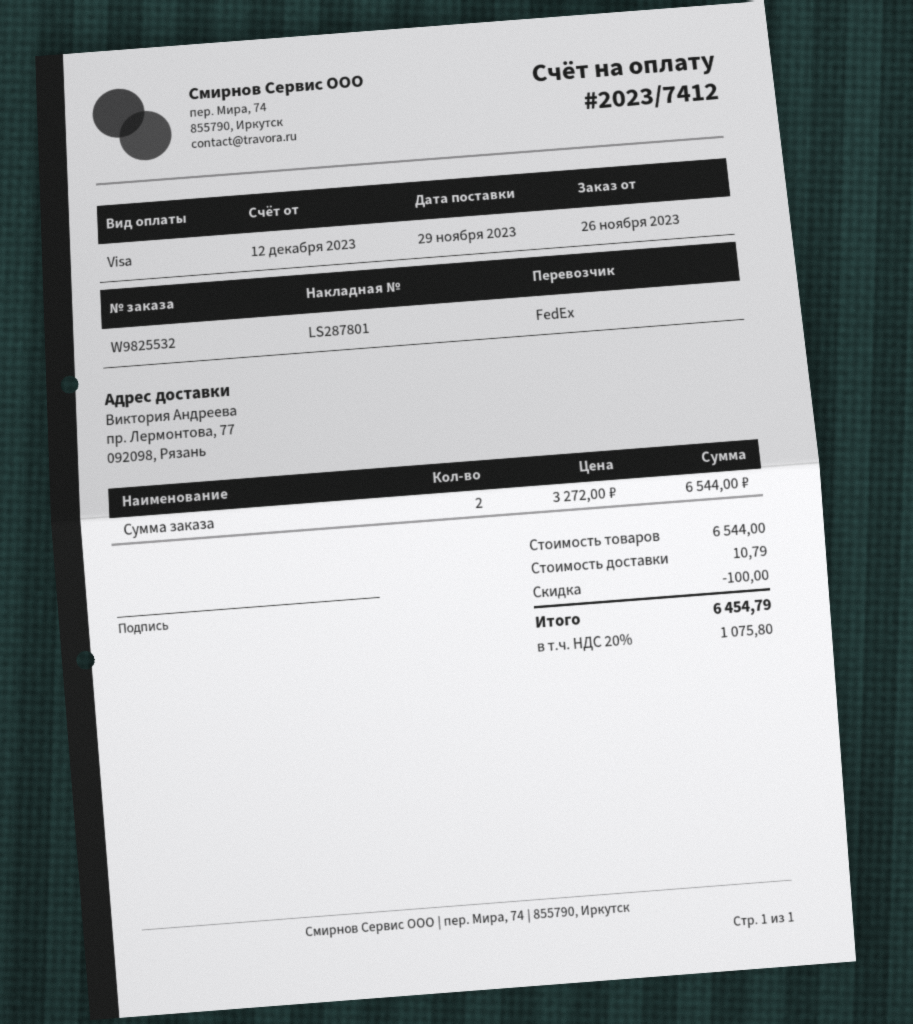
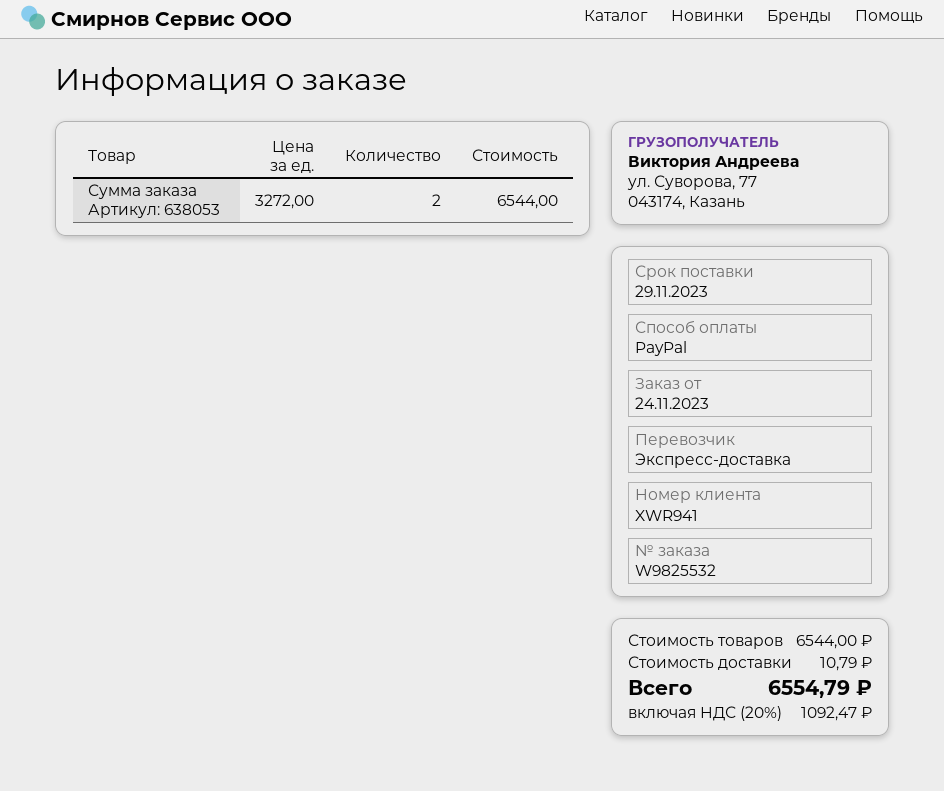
order date: 2023-11-26 -> 2023-11-24
payment method: Visa -> PayPal
shipping method: FedEx -> express
ship to: пр. Лермонтова, 77, 092098, Рязань -> ул. Суворова, 77, 043174, Казань
discount: 100.00 -> none
tax: 20% = 1075.80 -> 20% = 1092.47
total: 6454.79 -> 6554.79

